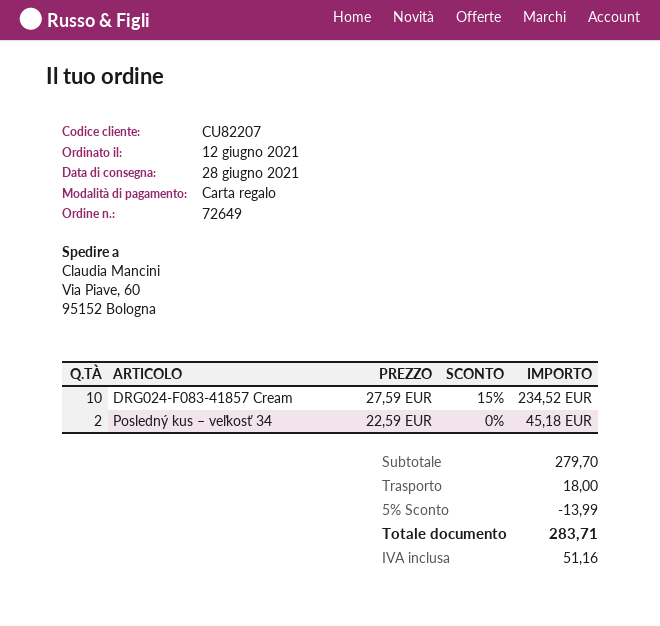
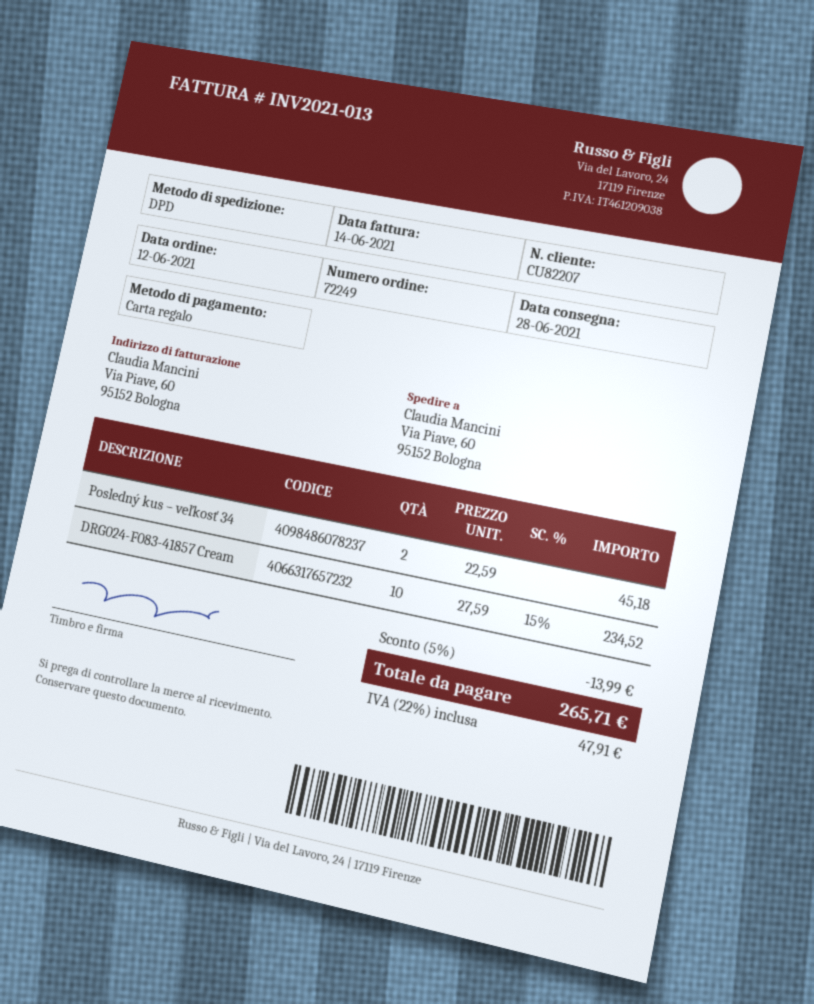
order number: 72649 -> 72249
shipping: 18.00 -> none
tax: 51.16 -> 47.91
total: 283.71 -> 265.71

